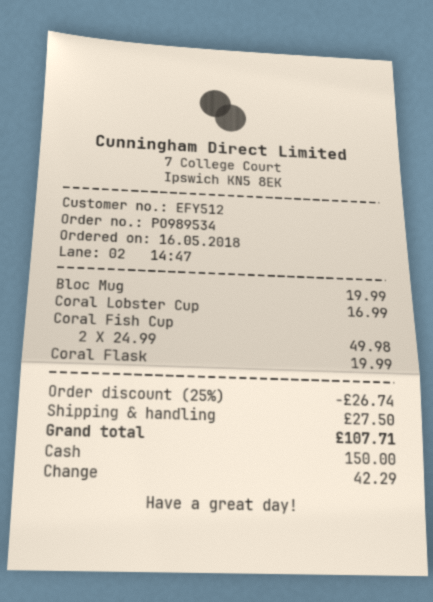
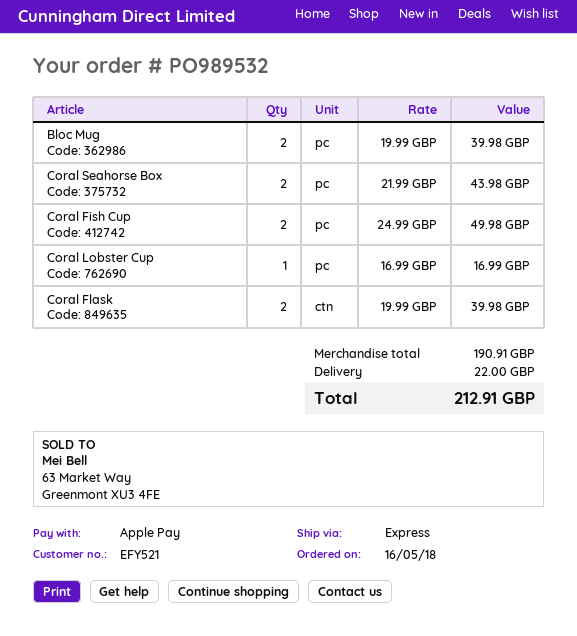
order number: PO989534 -> PO989532
customer number: EFY512 -> EFY521
payment method: cash -> Apple Pay
Bloc Mug: 1 x 19.99 = 19.99 -> 2 x 19.99 = 39.98
Coral Flask: 1 x 19.99 = 19.99 -> 2 x 19.99 = 39.98
Coral Seahorse Box: none -> 2 x 21.99 = 43.98
discount: 25% = 26.74 -> none
shipping: 27.50 -> 22.00
total: 107.71 -> 212.91

